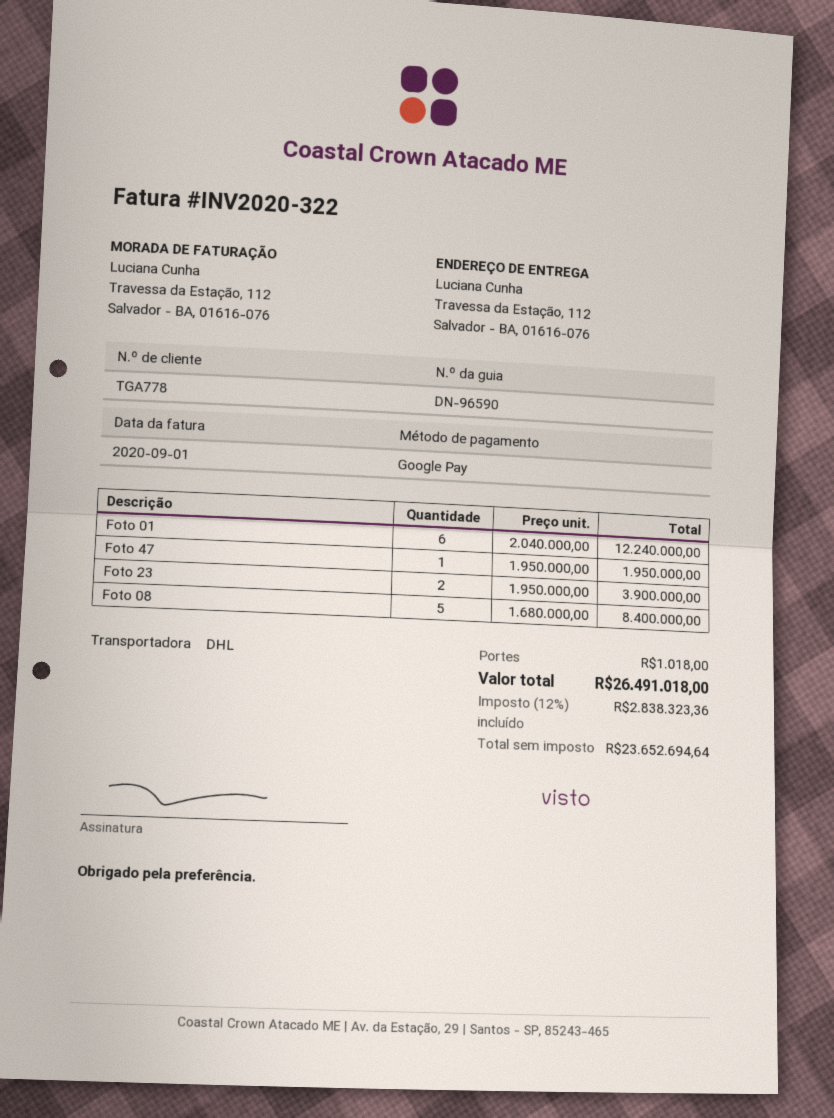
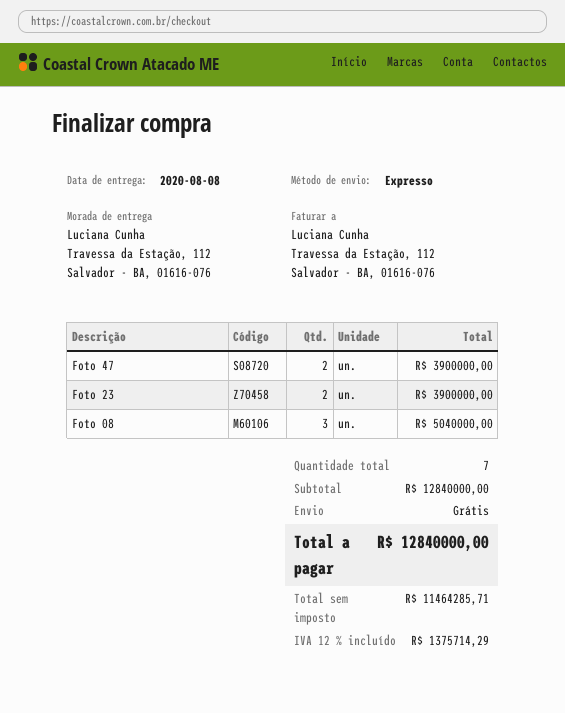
shipping method: DHL -> express
Foto 01: 6 for 12240000.00 -> none
Foto 47: 1 for 1950000.00 -> 2 for 3900000.00
Foto 08: 5 for 8400000.00 -> 3 for 5040000.00
shipping: 1018.00 -> 0.00
net: 23652694.64 -> 11464285.71
tax: 12% = 2838323.36 -> 12% = 1375714.29
total: 26491018.00 -> 12840000.00

